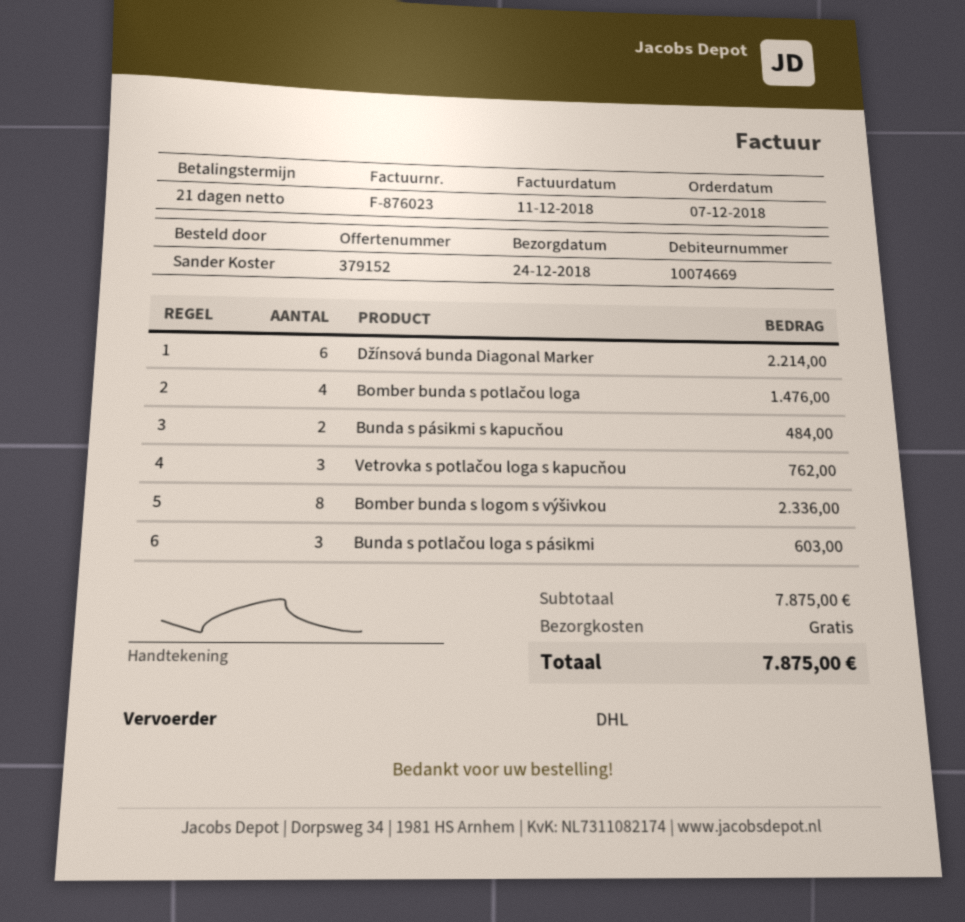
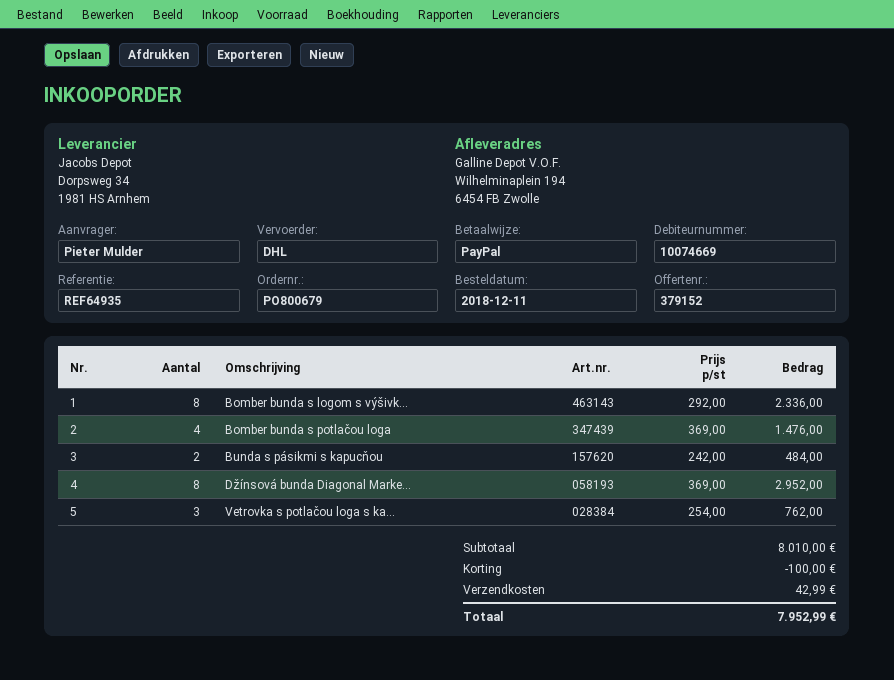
order date: 2018-12-07 -> 2018-12-11
ordered by: Sander Koster -> Pieter Mulder
Džínsová bunda Diagonal Marker: 6 for 2214.00 -> 8 for 2952.00
Bunda s potlačou loga s pásikmi: 3 for 603.00 -> none
subtotal: 7875.00 -> 8010.00
discount: none -> 100.00
shipping: 0.00 -> 42.99
total: 7875.00 -> 7952.99

